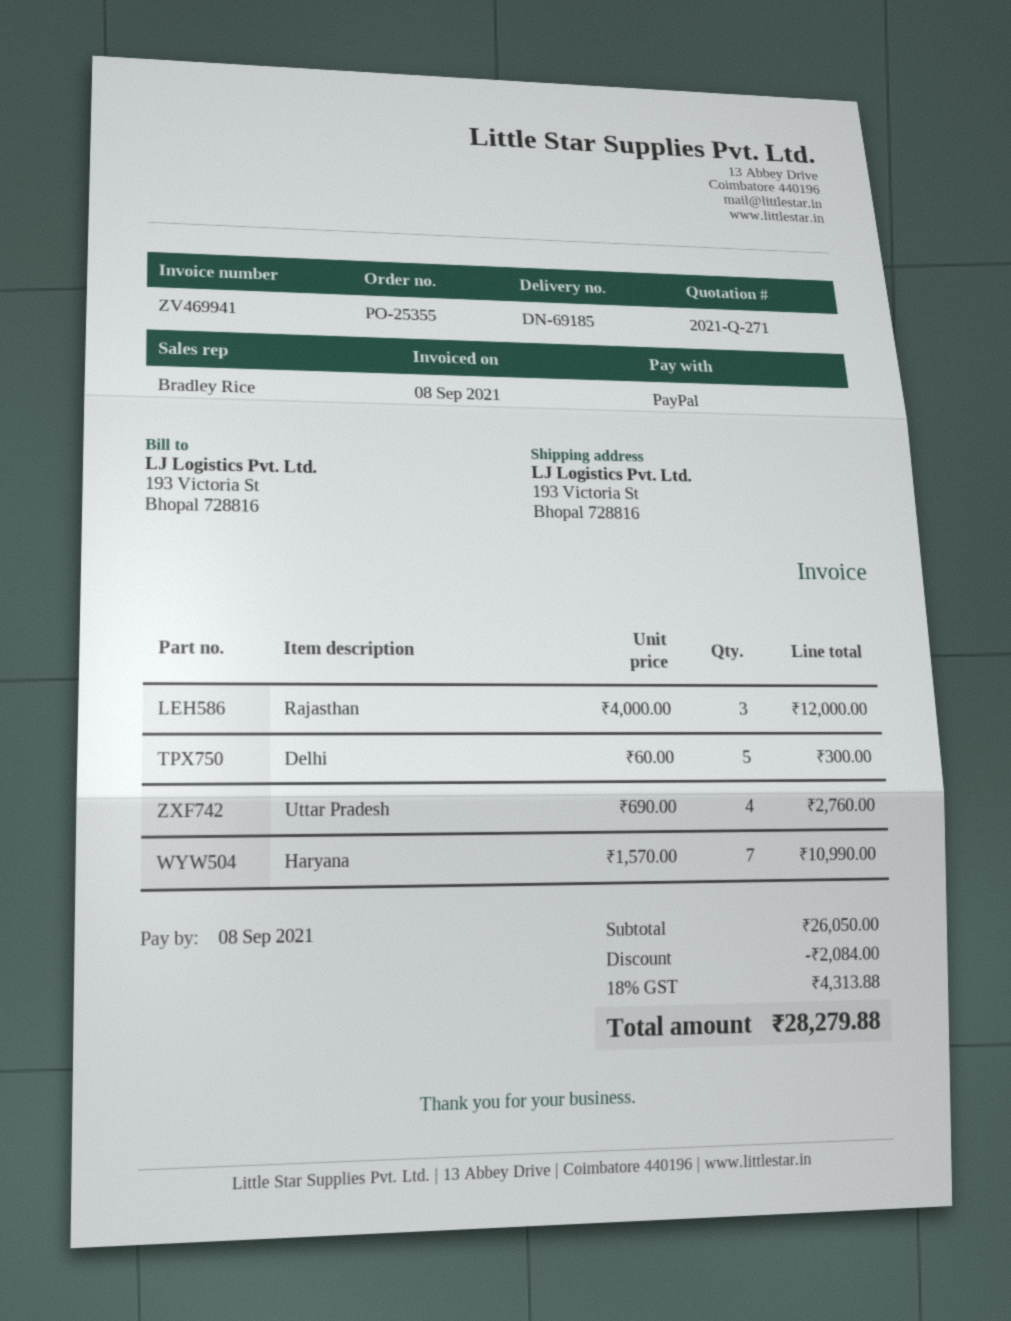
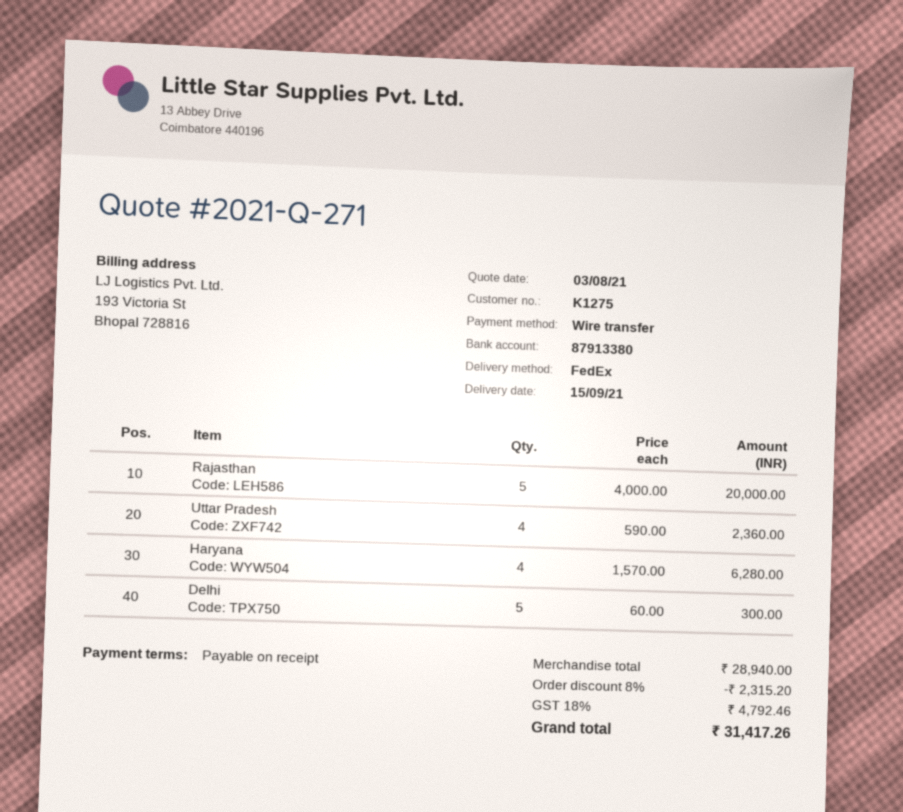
payment method: PayPal -> bank transfer
Rajasthan: 3 x 4000.00 = 12000.00 -> 5 x 4000.00 = 20000.00
Uttar Pradesh: 4 x 690.00 = 2760.00 -> 4 x 590.00 = 2360.00
Haryana: 7 x 1570.00 = 10990.00 -> 4 x 1570.00 = 6280.00
subtotal: 26050.00 -> 28940.00
discount: 2084.00 -> 2315.20
tax: 18% = 4313.88 -> 18% = 4792.46
total: 28279.88 -> 31417.26

